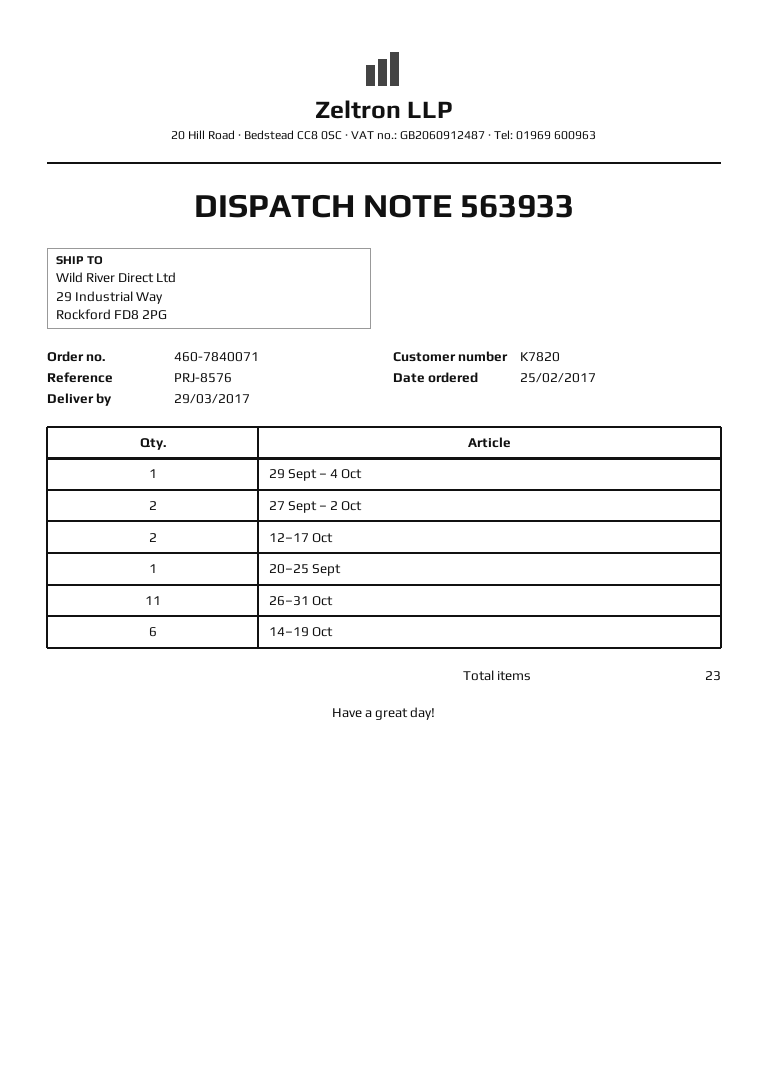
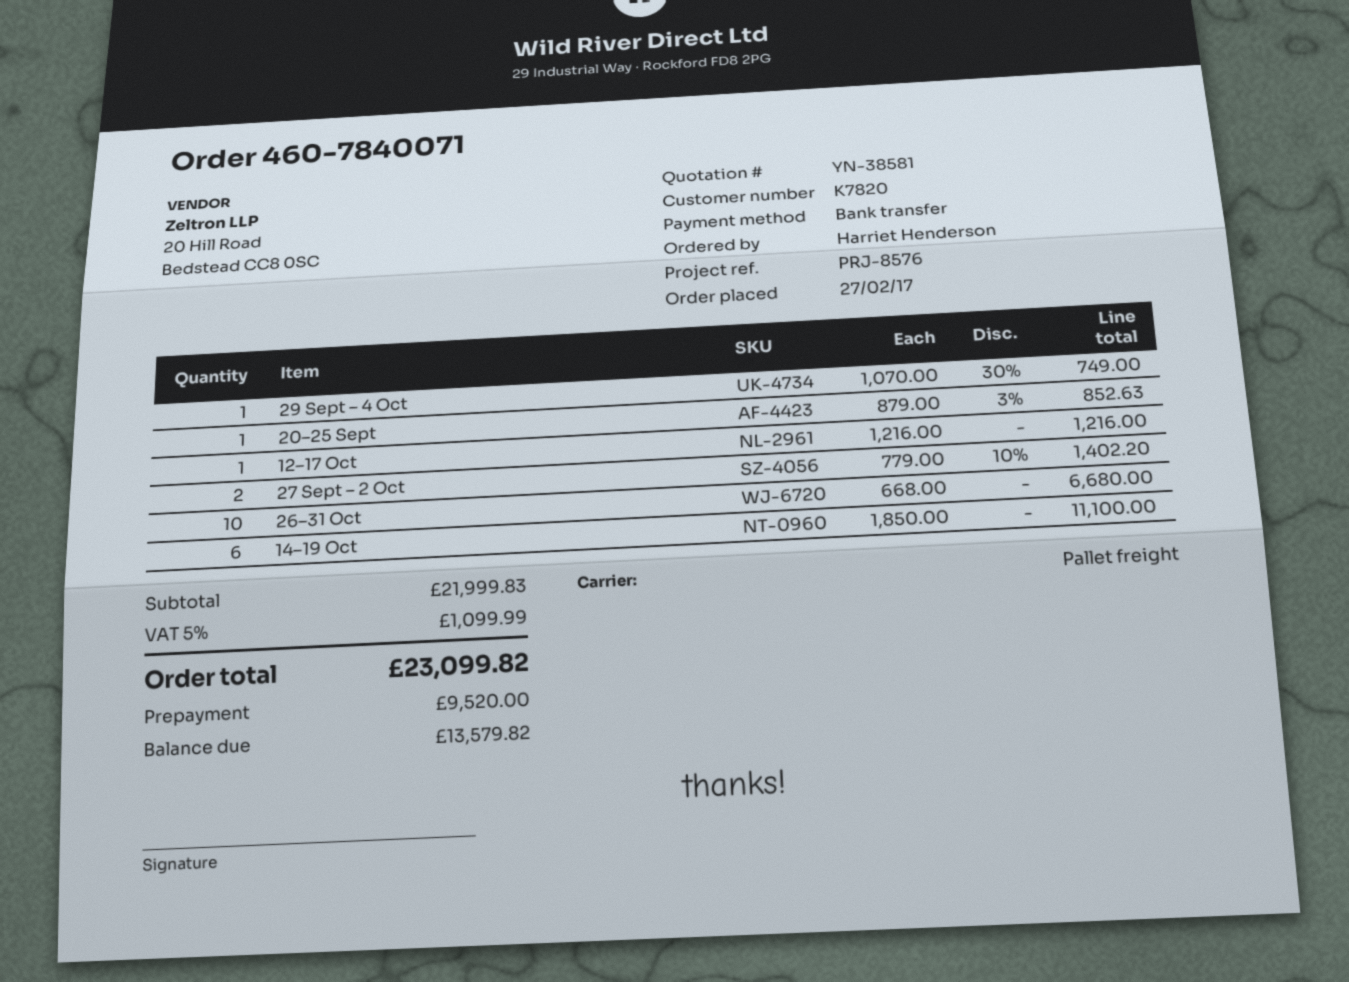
order date: 2017-02-25 -> 2017-02-27
12–17 Oct: 2 -> 1
26–31 Oct: 11 -> 10

